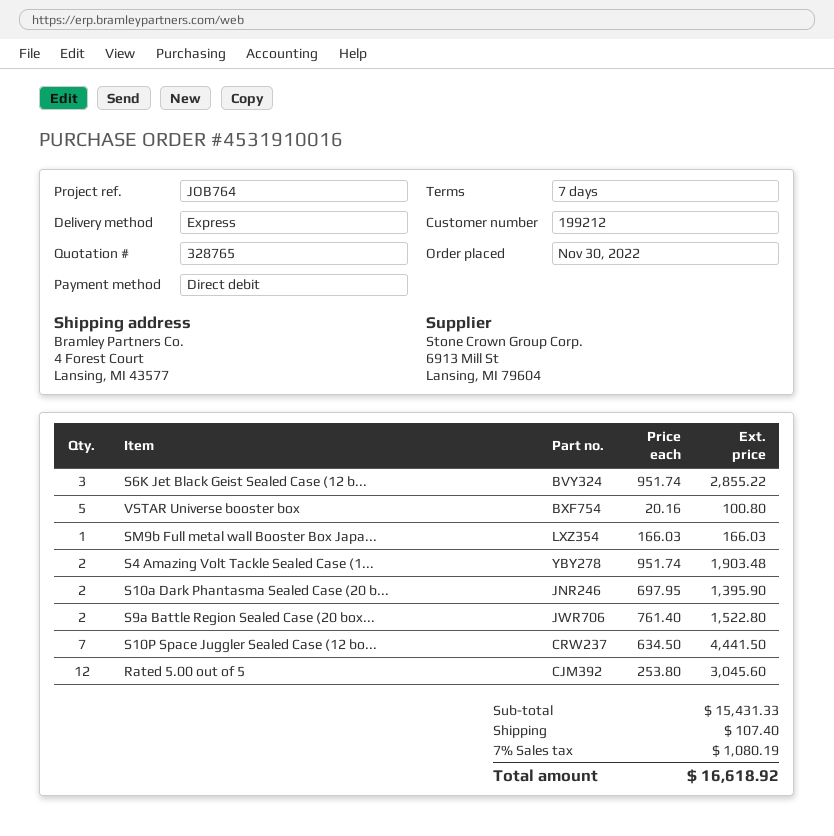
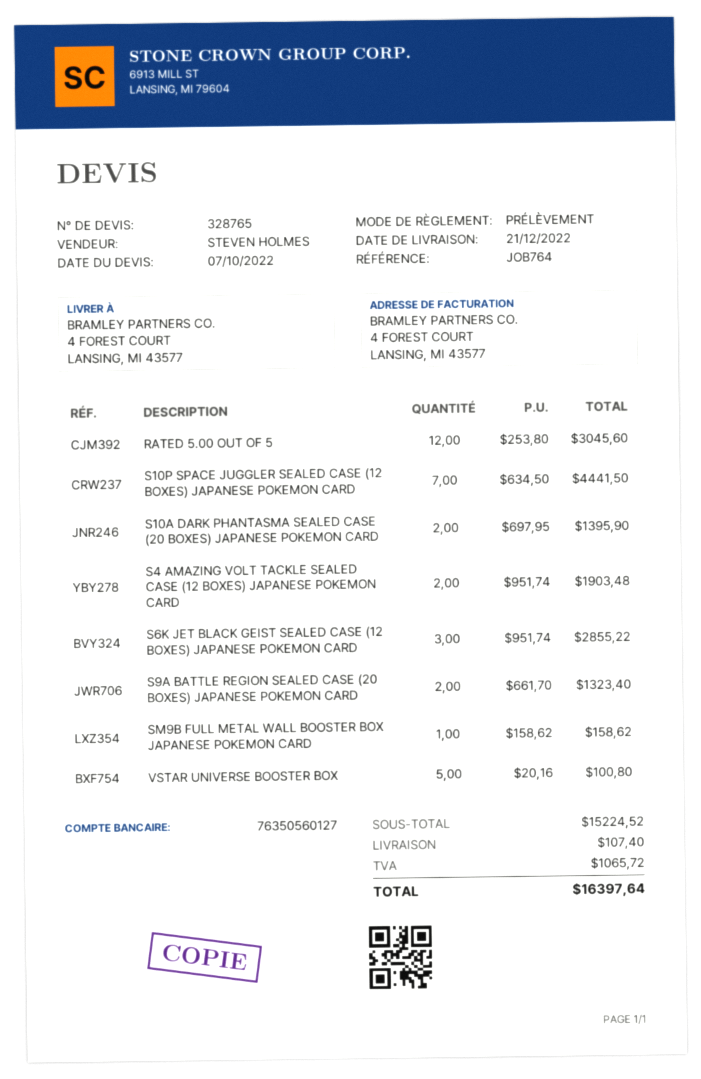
SM9b Full metal wall Booster Box Japa...: 1 x 166.03 = 166.03 -> 1 x 158.62 = 158.62
S9a Battle Region Sealed Case (20 box...: 2 x 761.40 = 1522.80 -> 2 x 661.70 = 1323.40
subtotal: 15431.33 -> 15224.52
tax: 1080.19 -> 1065.72
total: 16618.92 -> 16397.64

